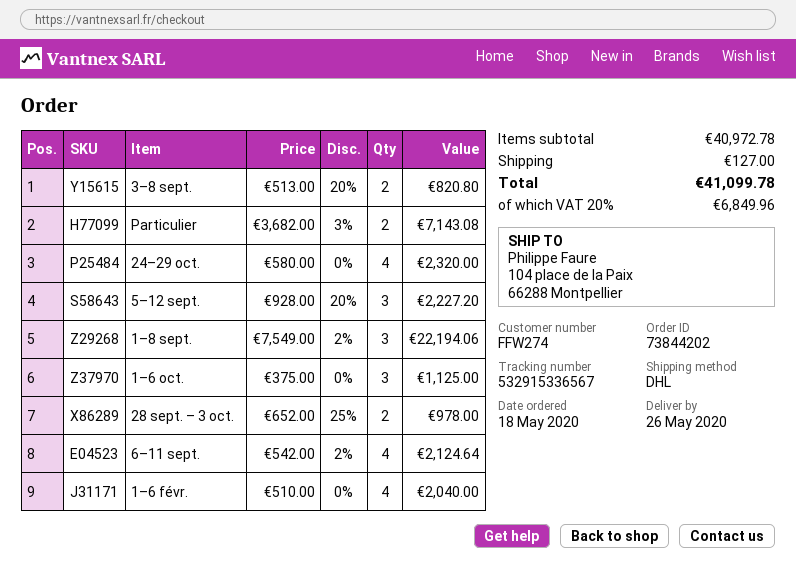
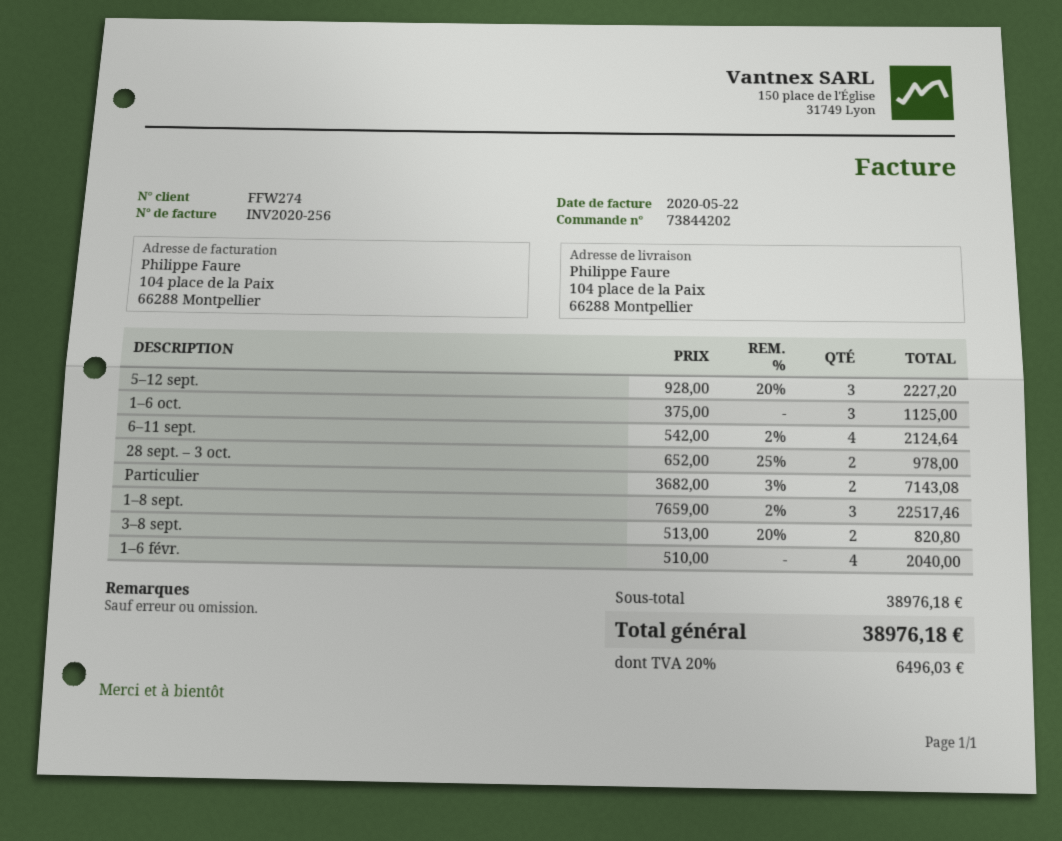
24–29 oct.: 4 x 580.00 = 2320.00 -> none
1–8 sept.: 3 x 7549.00 - 2% = 22194.06 -> 3 x 7659.00 - 2% = 22517.46
subtotal: 40972.78 -> 38976.18
shipping: 127.00 -> none
tax: 20% = 6849.96 -> 20% = 6496.03
total: 41099.78 -> 38976.18

